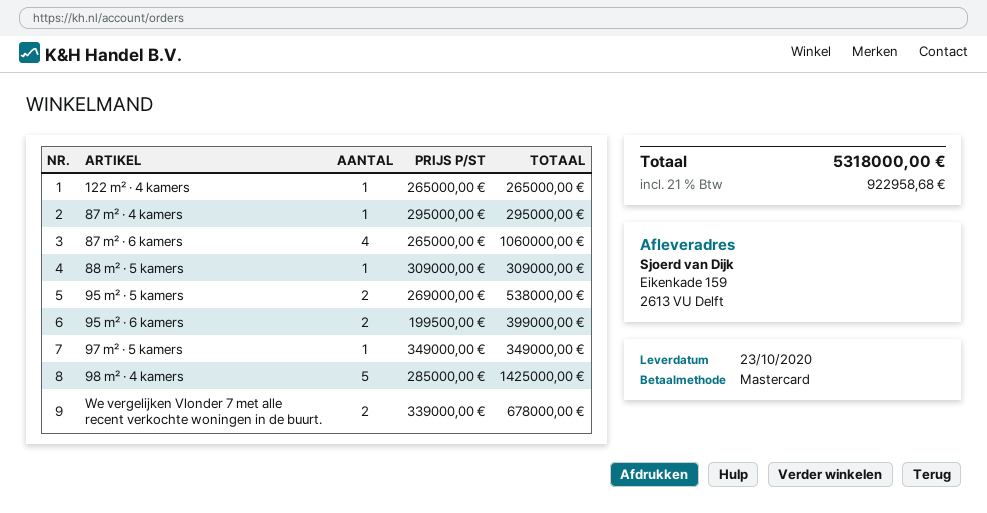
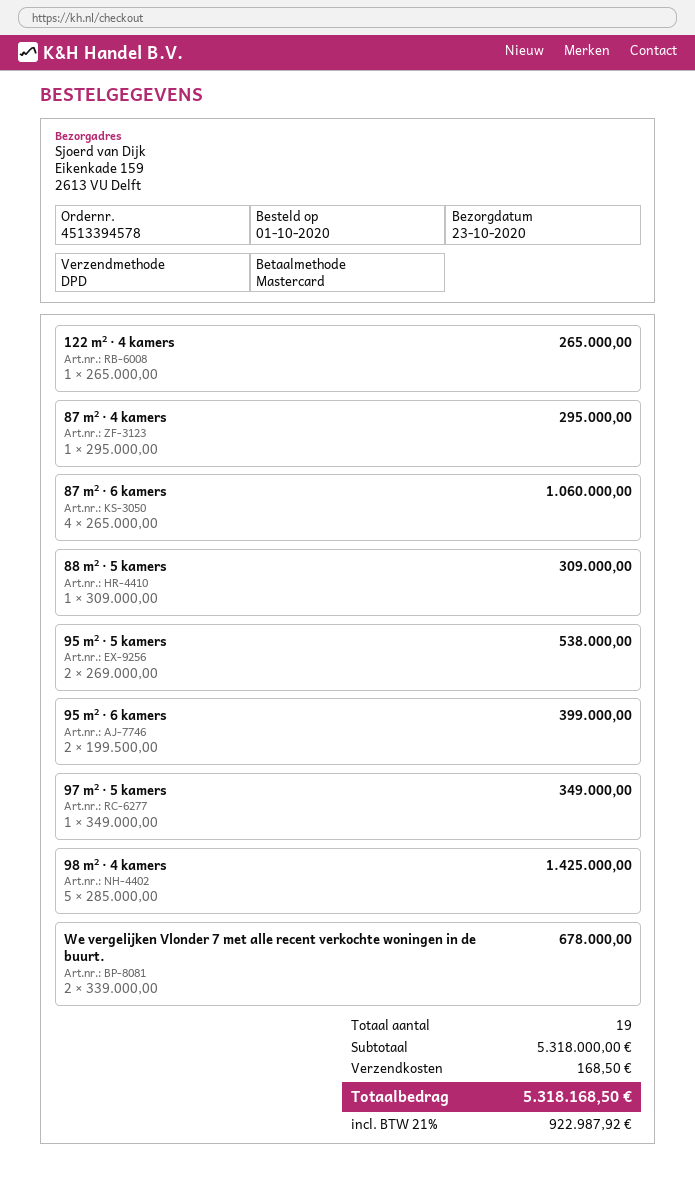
shipping: none -> 168.50
tax: 21% = 922958.68 -> 21% = 922987.92
total: 5318000.00 -> 5318168.50

